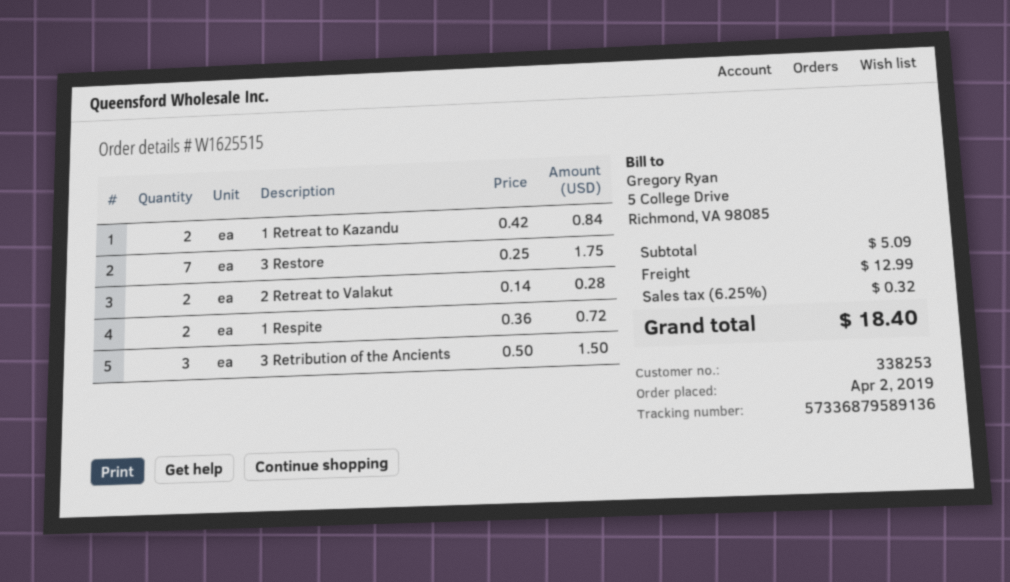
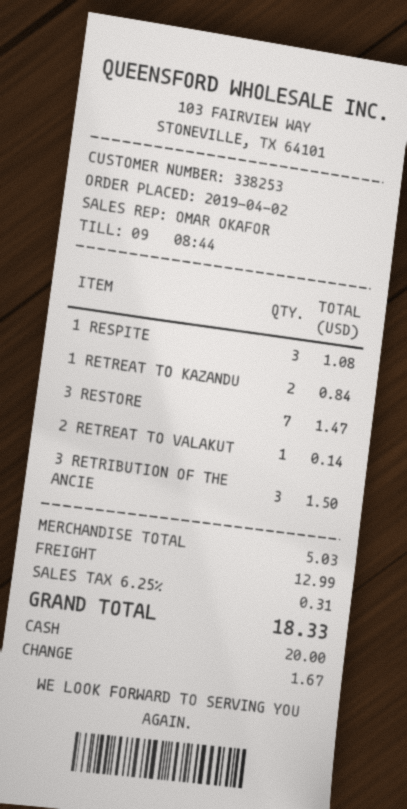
3 Restore: 7 for 1.75 -> 7 for 1.47
2 Retreat to Valakut: 2 for 0.28 -> 1 for 0.14
1 Respite: 2 for 0.72 -> 3 for 1.08
subtotal: 5.09 -> 5.03
tax: 6.25% = 0.32 -> 6.25% = 0.31
total: 18.40 -> 18.33

